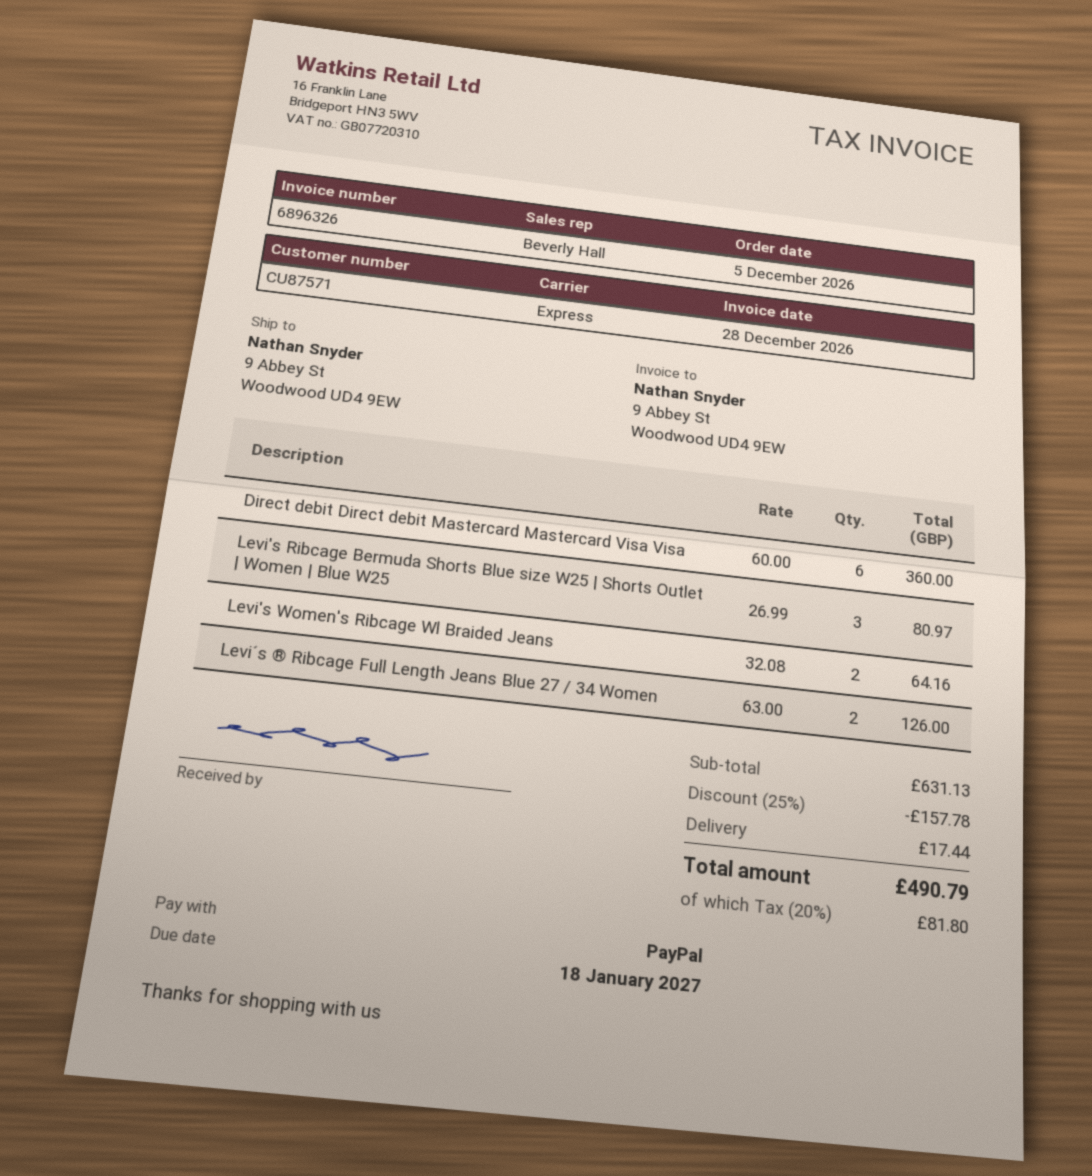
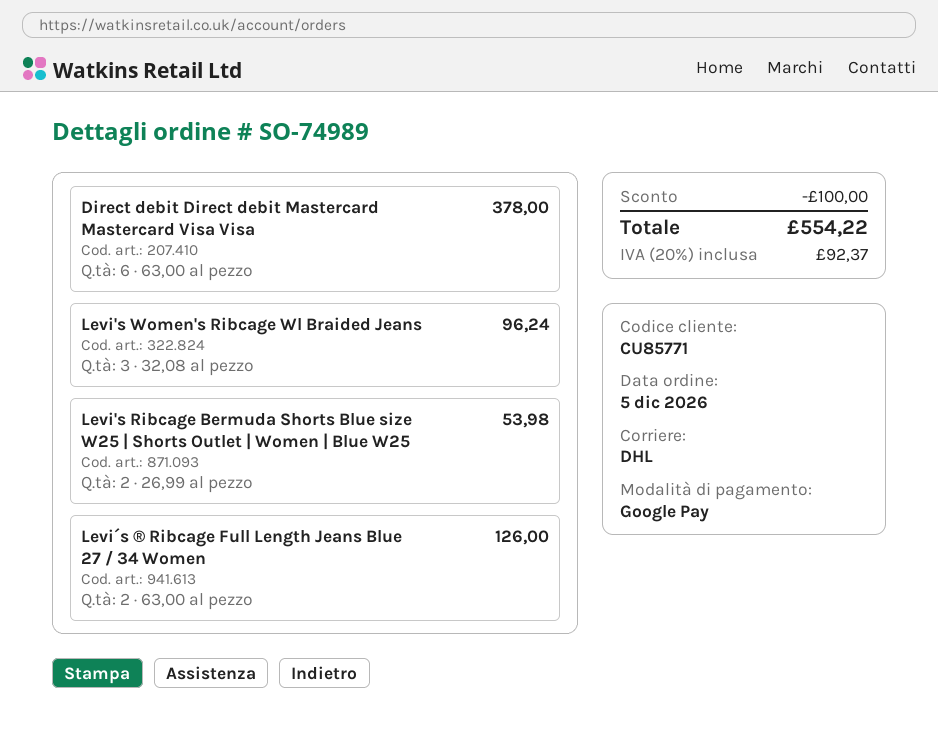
customer number: CU87571 -> CU85771
payment method: PayPal -> Google Pay
shipping method: express -> DHL
Direct debit Direct debit Mastercard Mastercard Visa Visa: 6 x 60.00 = 360.00 -> 6 x 63.00 = 378.00
Levi's Ribcage Bermuda Shorts Blue size W25 | Shorts Outlet | Women | Blue W25: 3 x 26.99 = 80.97 -> 2 x 26.99 = 53.98
Levi's Women's Ribcage Wl Braided Jeans: 2 x 32.08 = 64.16 -> 3 x 32.08 = 96.24
discount: 157.78 -> 100.00
shipping: 17.44 -> none
tax: 20% = 81.80 -> 20% = 92.37
total: 490.79 -> 554.22

